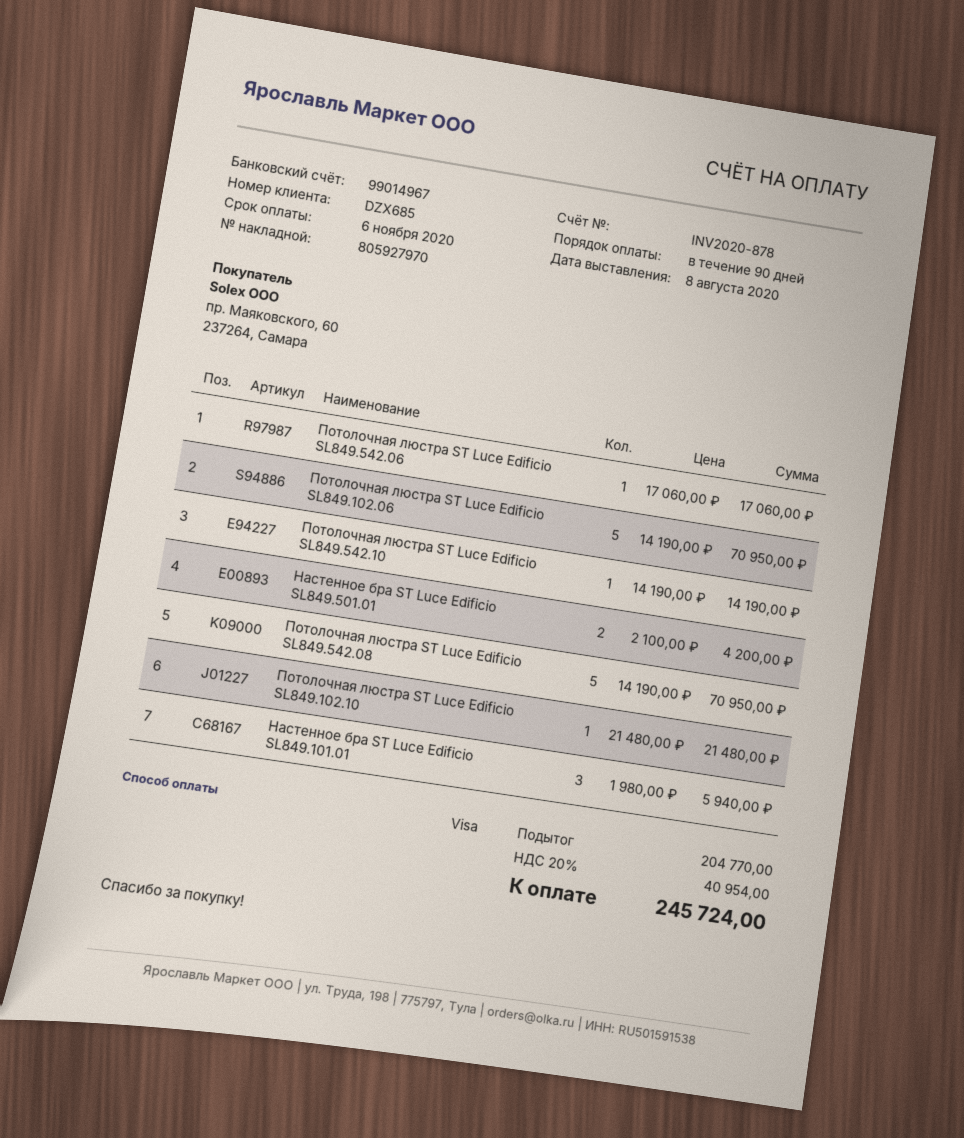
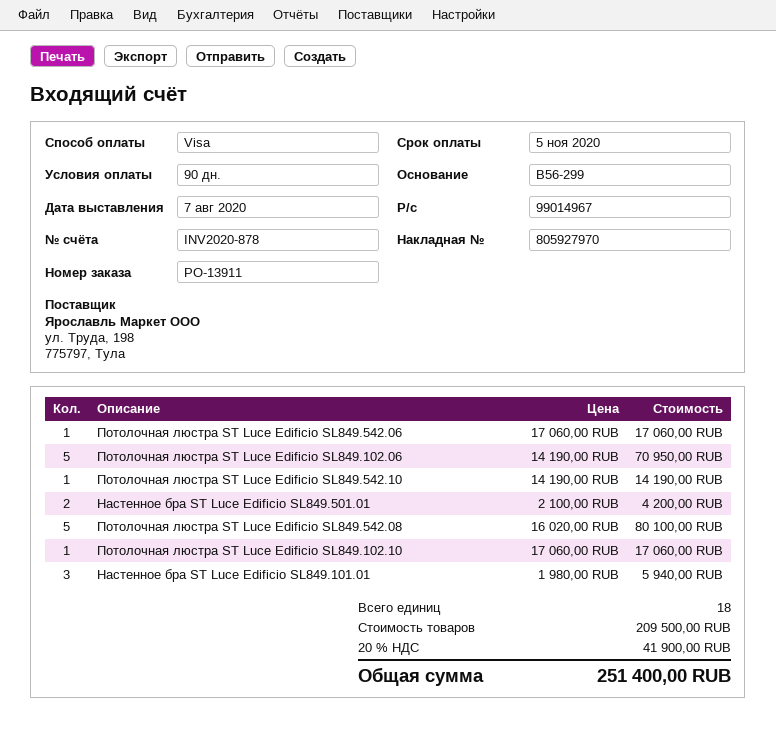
invoice date: 2020-08-08 -> 2020-08-07
due date: 2020-11-06 -> 2020-11-05
Потолочная люстра ST Luce Edificio SL849.542.08: 5 x 14190.00 = 70950.00 -> 5 x 16020.00 = 80100.00
Потолочная люстра ST Luce Edificio SL849.102.10: 1 x 21480.00 = 21480.00 -> 1 x 17060.00 = 17060.00
subtotal: 204770.00 -> 209500.00
tax: 20% = 40954.00 -> 20% = 41900.00
total: 245724.00 -> 251400.00

